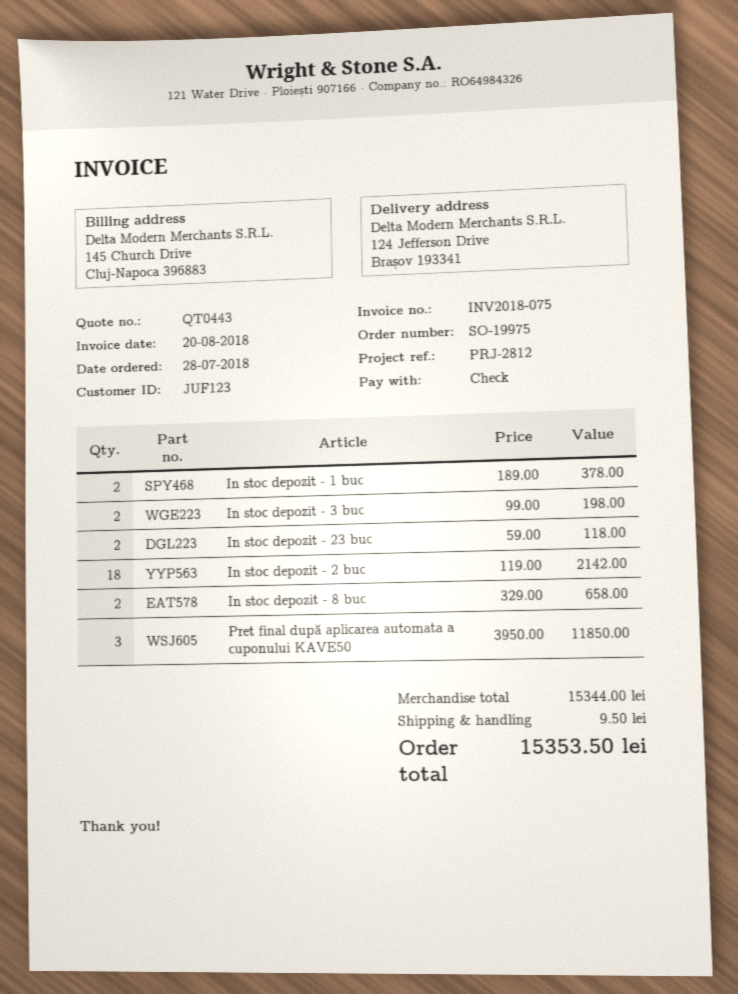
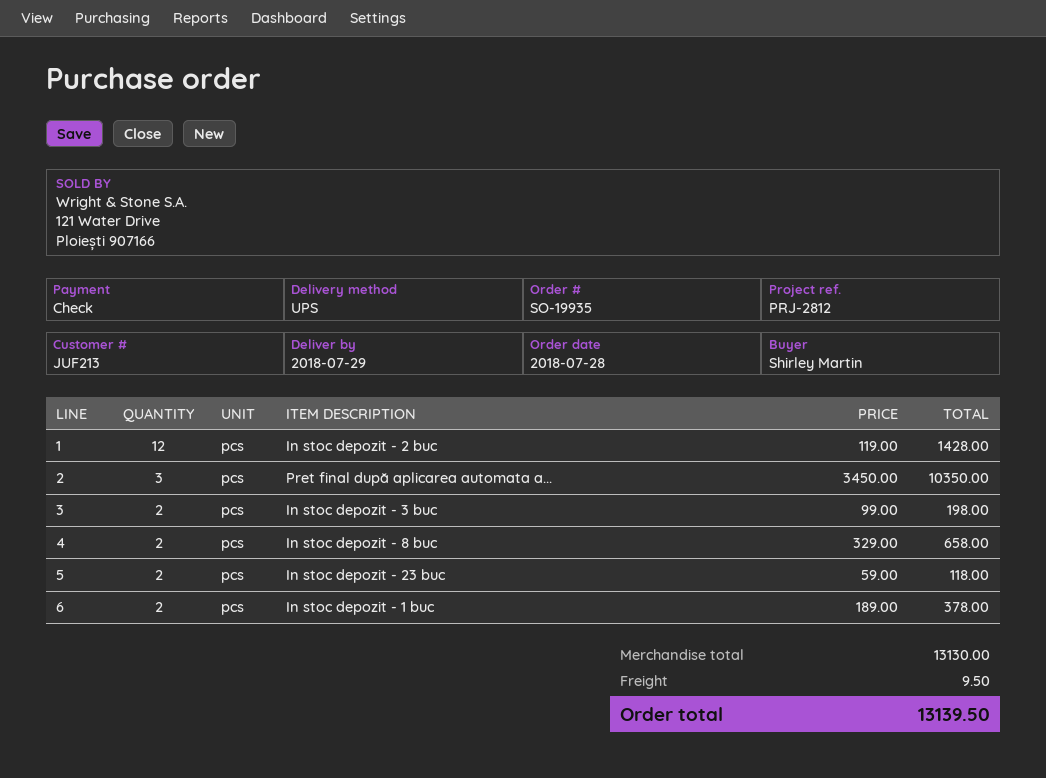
order number: SO-19975 -> SO-19935
customer number: JUF123 -> JUF213
In stoc depozit - 2 buc: 18 x 119.00 = 2142.00 -> 12 x 119.00 = 1428.00
Pret final după aplicarea automata a cuponului KAVE50: 3 x 3950.00 = 11850.00 -> 3 x 3450.00 = 10350.00
subtotal: 15344.00 -> 13130.00
total: 15353.50 -> 13139.50

